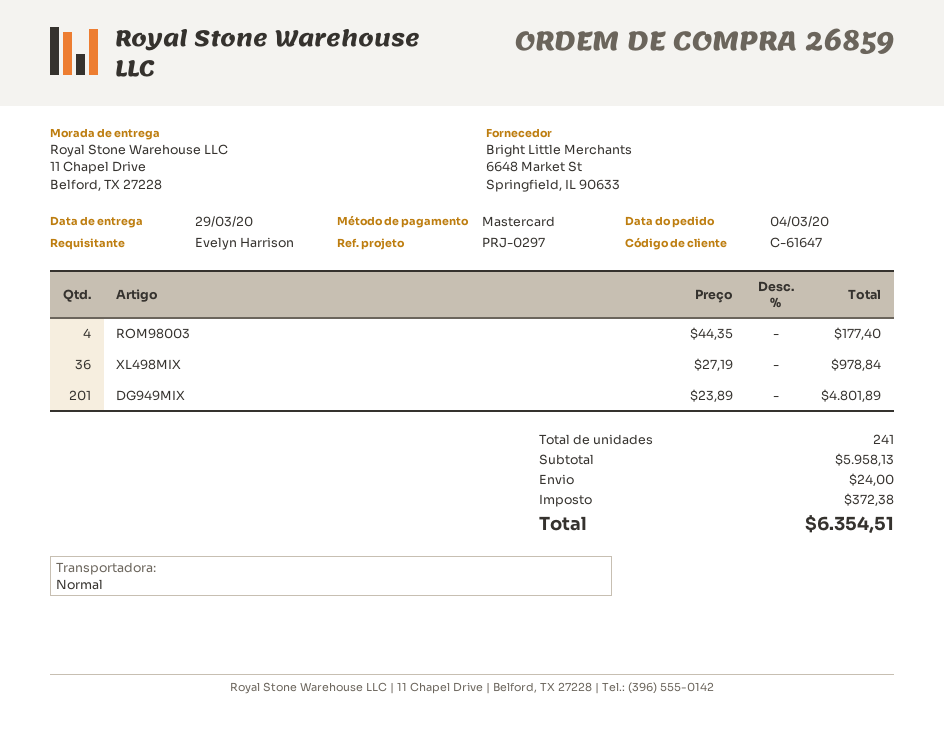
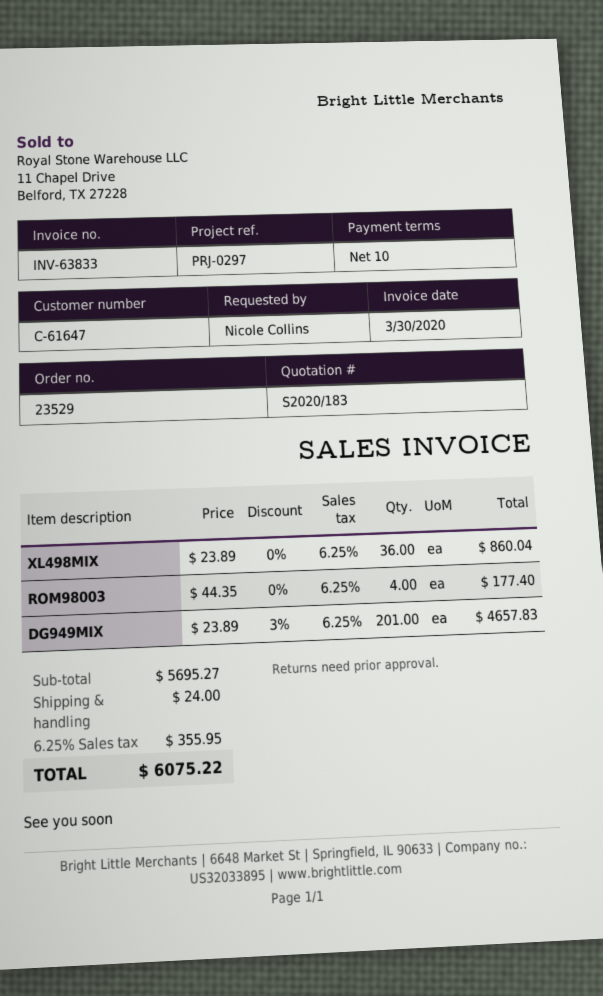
order number: 26859 -> 23529
ordered by: Evelyn Harrison -> Nicole Collins
XL498MIX: 36 x 27.19 = 978.84 -> 36 x 23.89 = 860.04
DG949MIX: 201 x 23.89 = 4801.89 -> 201 x 23.89 - 3% = 4657.83
subtotal: 5958.13 -> 5695.27
tax: 372.38 -> 355.95
total: 6354.51 -> 6075.22

